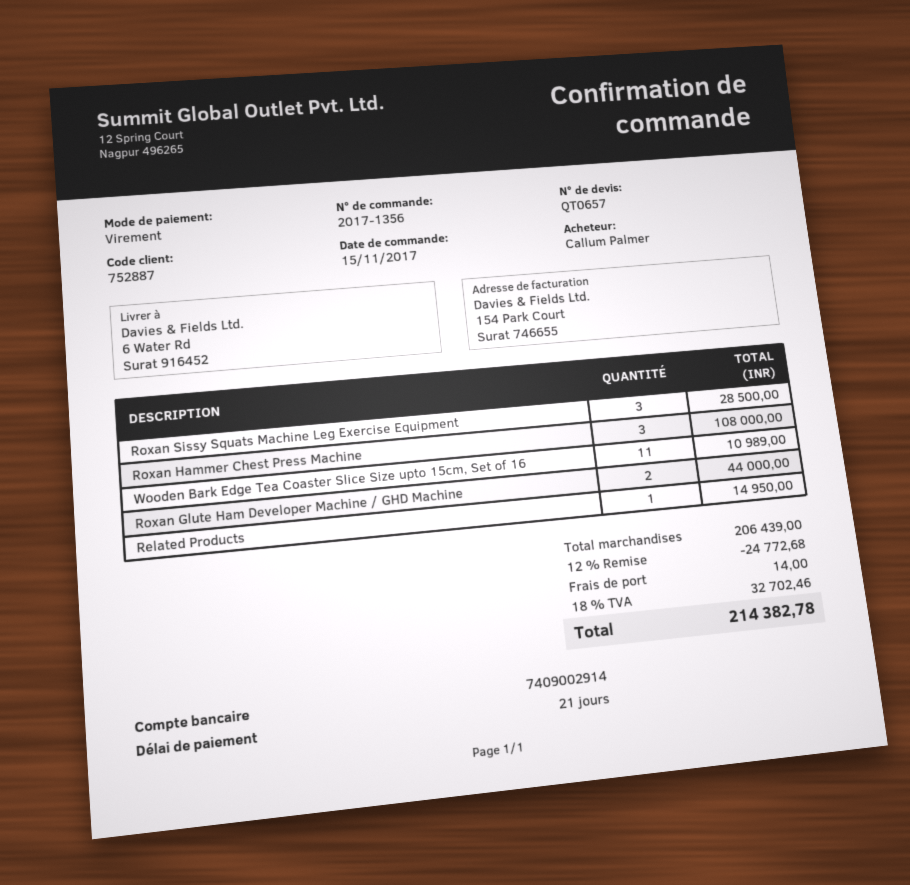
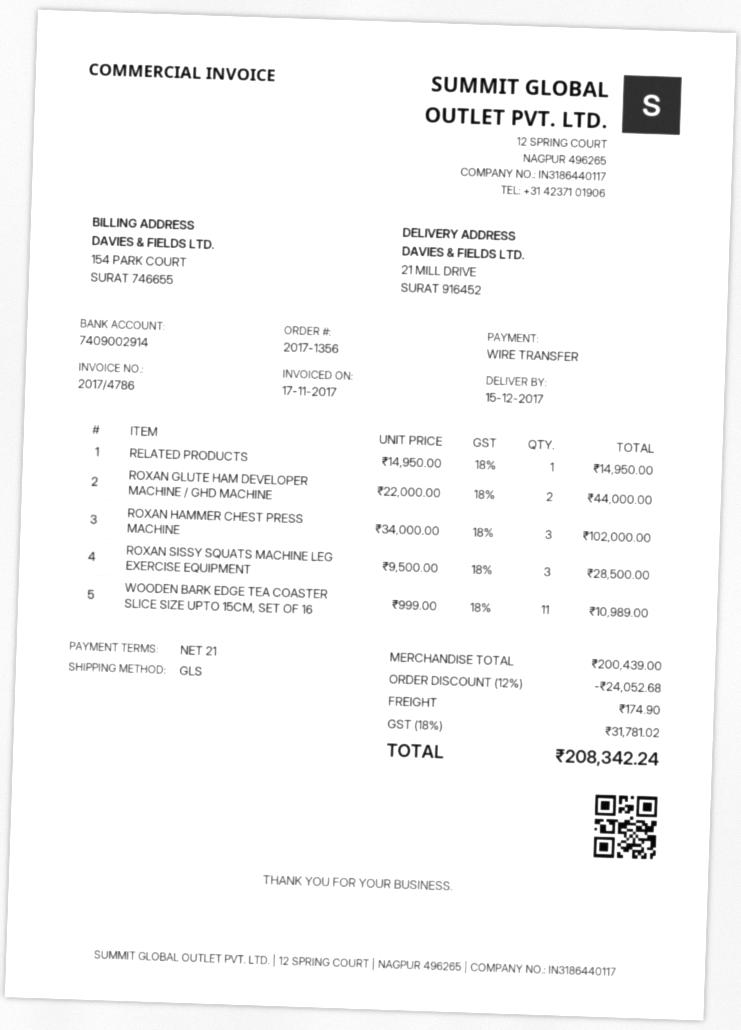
ship to: 6 Water Rd, Surat 916452 -> 21 MILL DRIVE, SURAT 916452
Roxan Hammer Chest Press Machine: 3 for 108000.00 -> 3 for 102000.00
subtotal: 206439.00 -> 200439.00
discount: 12% = 24772.68 -> 12% = 24052.68
shipping: 14.00 -> 174.90
tax: 18% = 32702.46 -> 18% = 31781.02
total: 214382.78 -> 208342.24

